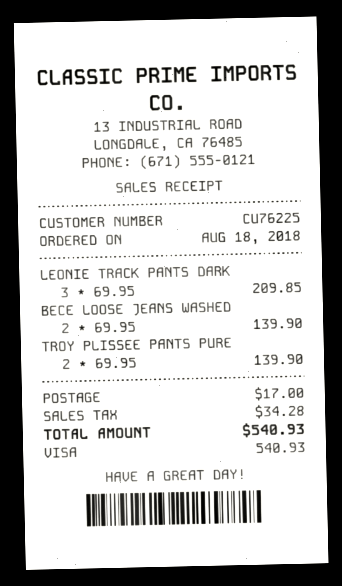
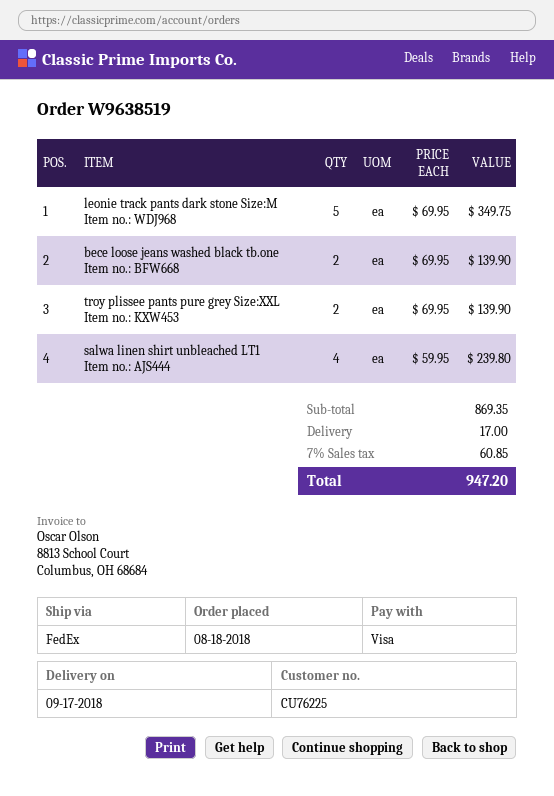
LEONIE TRACK PANTS DARK: 3 x 69.95 = 209.85 -> 5 x 69.95 = 349.75
salwa linen shirt unbleached LT1: none -> 4 x 59.95 = 239.80
tax: 34.28 -> 60.85
total: 540.93 -> 947.20

